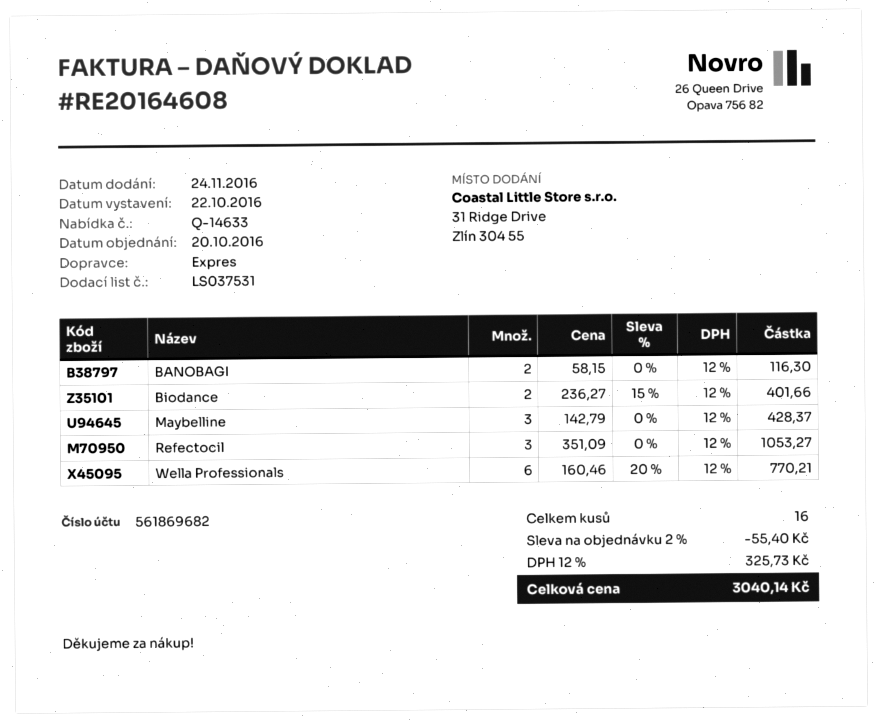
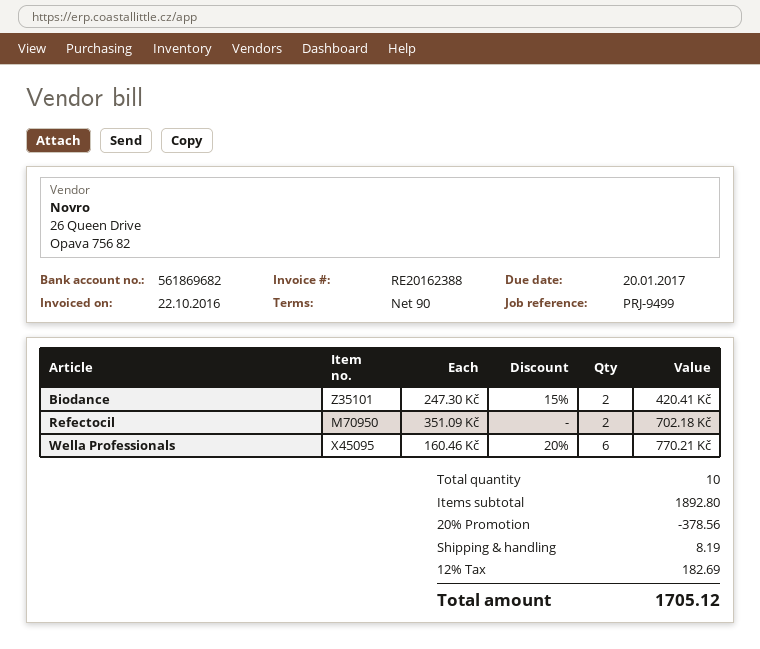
invoice number: RE20164608 -> RE20162388
BANOBAGI: 2 x 58.15 = 116.30 -> none
Biodance: 2 x 236.27 - 15% = 401.66 -> 2 x 247.30 - 15% = 420.41
Maybelline: 3 x 142.79 = 428.37 -> none
Refectocil: 3 x 351.09 = 1053.27 -> 2 x 351.09 = 702.18
total quantity: 16 -> 10
discount: 2% = 55.40 -> 20% = 378.56
shipping: none -> 8.19
tax: 12% = 325.73 -> 12% = 182.69
total: 3040.14 -> 1705.12

